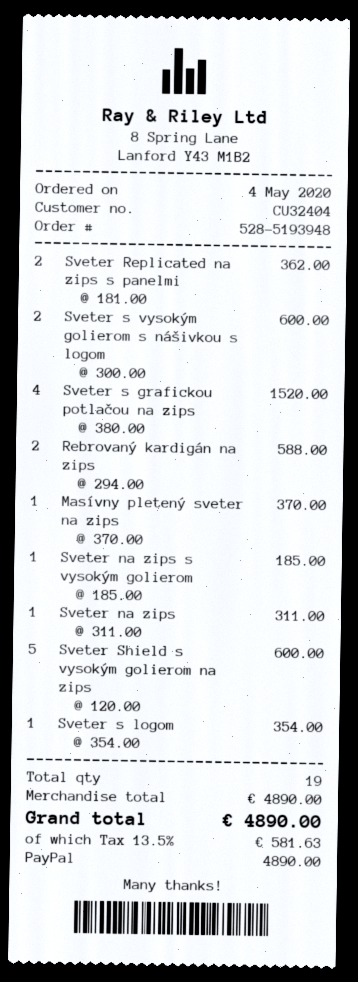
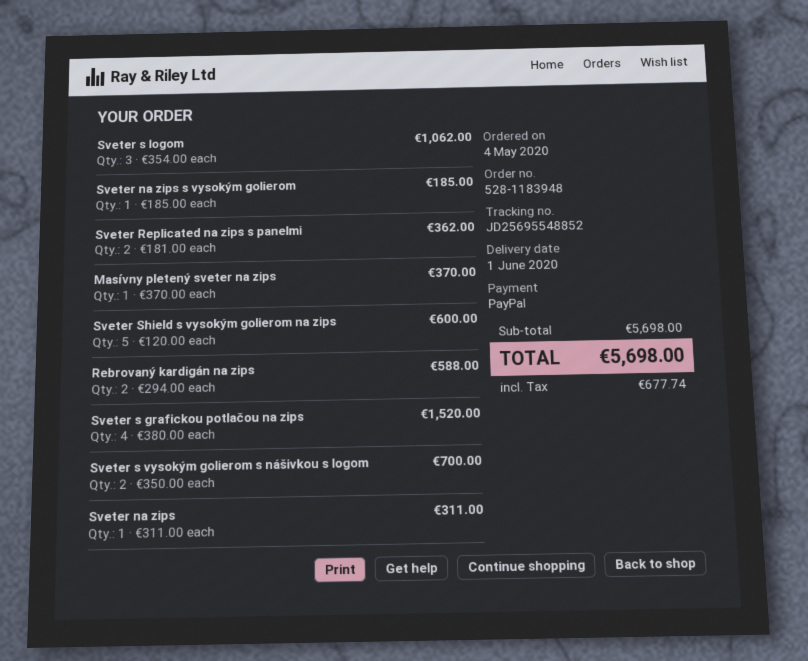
order number: 528-5193948 -> 528-1183948
Sveter s vysokým golierom s nášivkou s logom: 2 x 300.00 = 600.00 -> 2 x 350.00 = 700.00
Sveter s logom: 1 x 354.00 = 354.00 -> 3 x 354.00 = 1062.00
subtotal: 4890.00 -> 5698.00
tax: 581.63 -> 677.74
total: 4890.00 -> 5698.00

